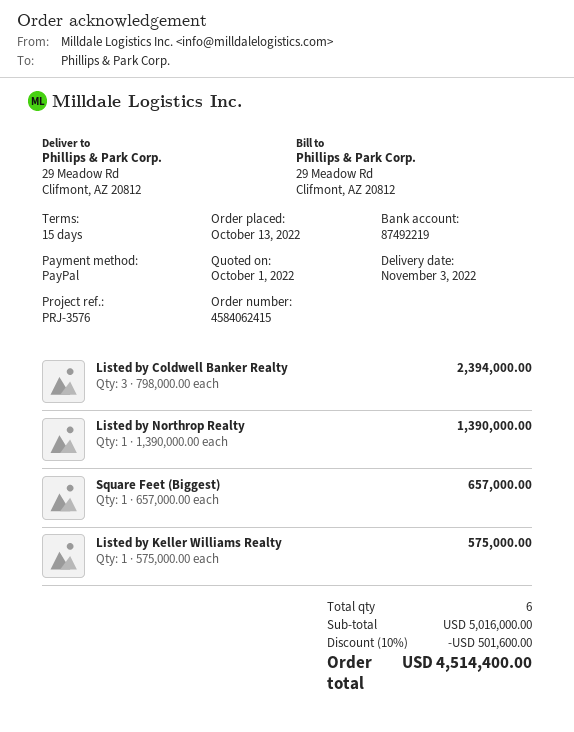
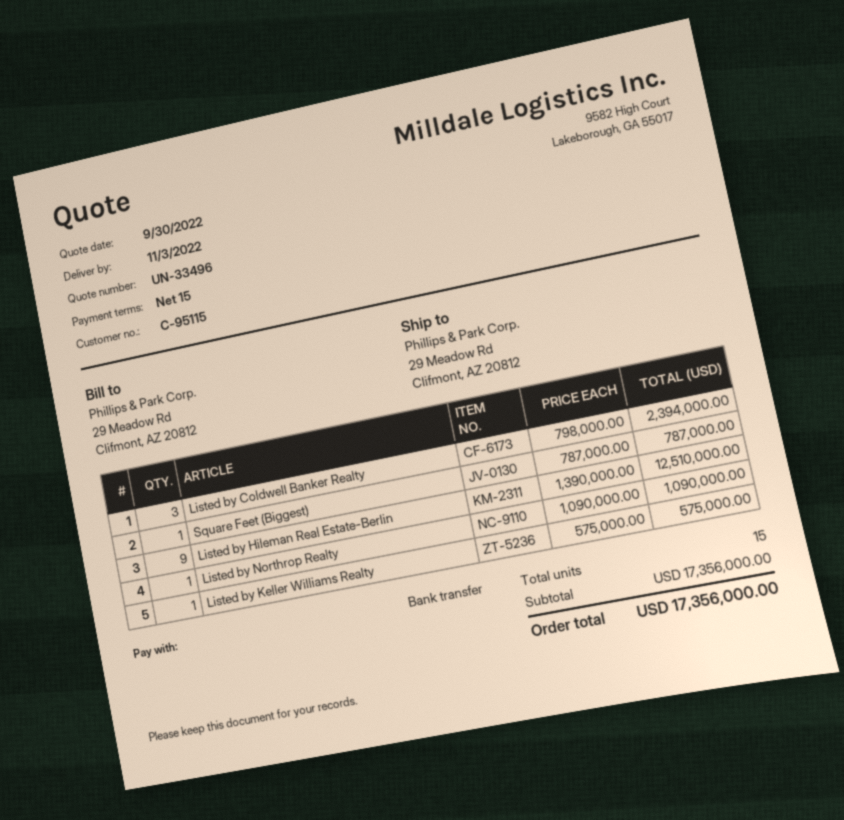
quote date: 2022-10-01 -> 2022-09-30
payment method: PayPal -> bank transfer
Listed by Northrop Realty: 1 x 1390000.00 = 1390000.00 -> 1 x 1090000.00 = 1090000.00
Square Feet (Biggest): 1 x 657000.00 = 657000.00 -> 1 x 787000.00 = 787000.00
Listed by Hileman Real Estate-Berlin: none -> 9 x 1390000.00 = 12510000.00
total quantity: 6 -> 15
subtotal: 5016000.00 -> 17356000.00
discount: 10% = 501600.00 -> none
total: 4514400.00 -> 17356000.00

